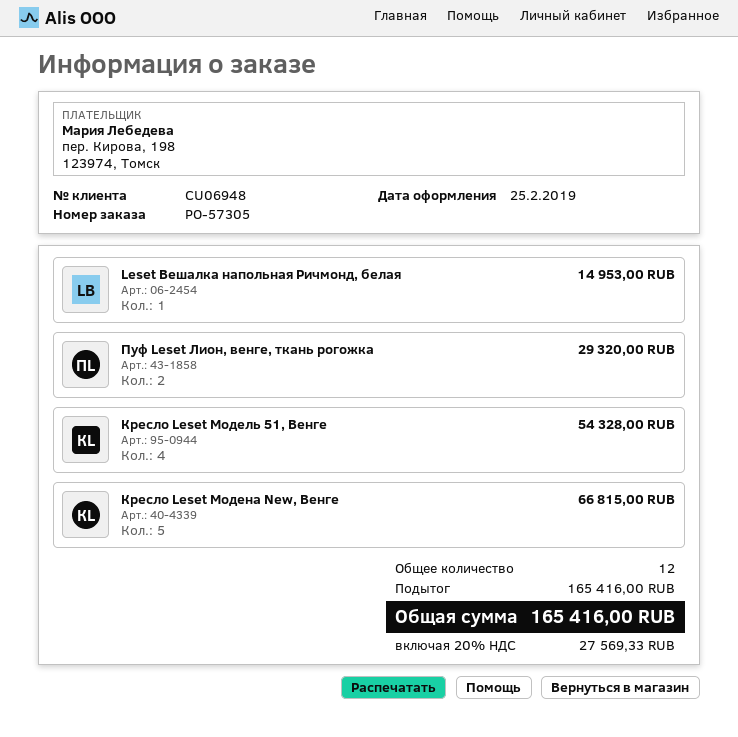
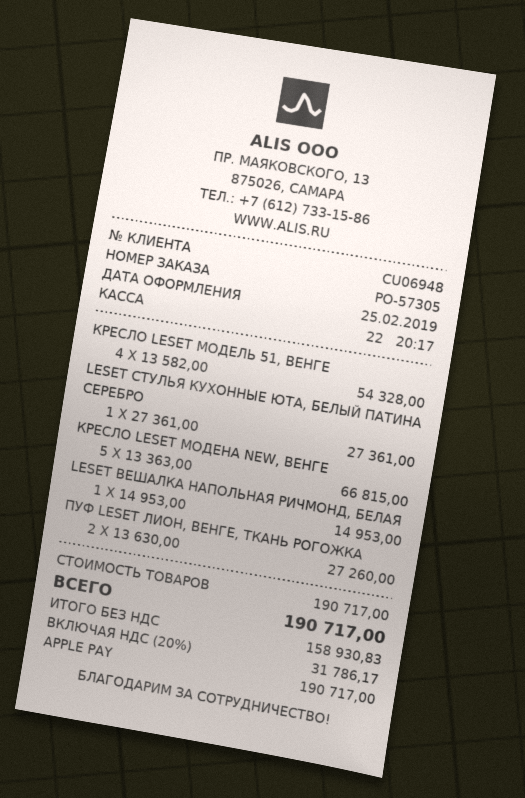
Пуф Leset Лион, венге, ткань рогожка: 2 for 29320.00 -> 2 for 27260.00
LESET СТУЛЬЯ КУХОННЫЕ ЮТА, БЕЛЫЙ ПАТИНА СЕРЕБРО: none -> 1 for 27361.00
subtotal: 165416.00 -> 190717.00
tax: 20% = 27569.33 -> 20% = 31786.17
total: 165416.00 -> 190717.00

